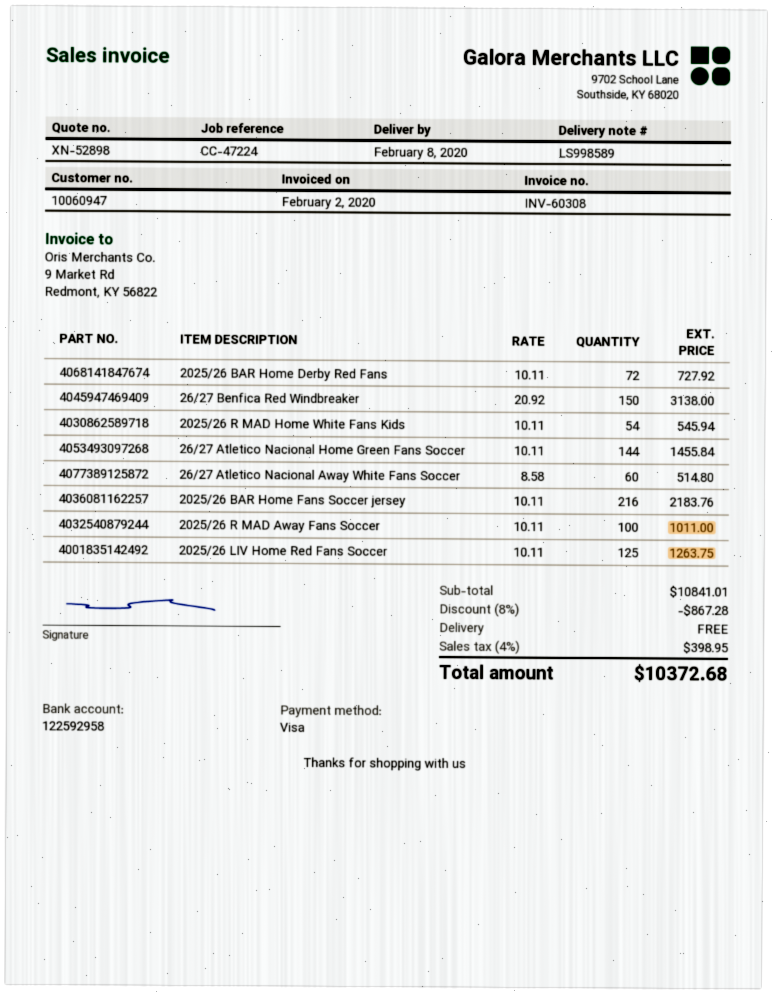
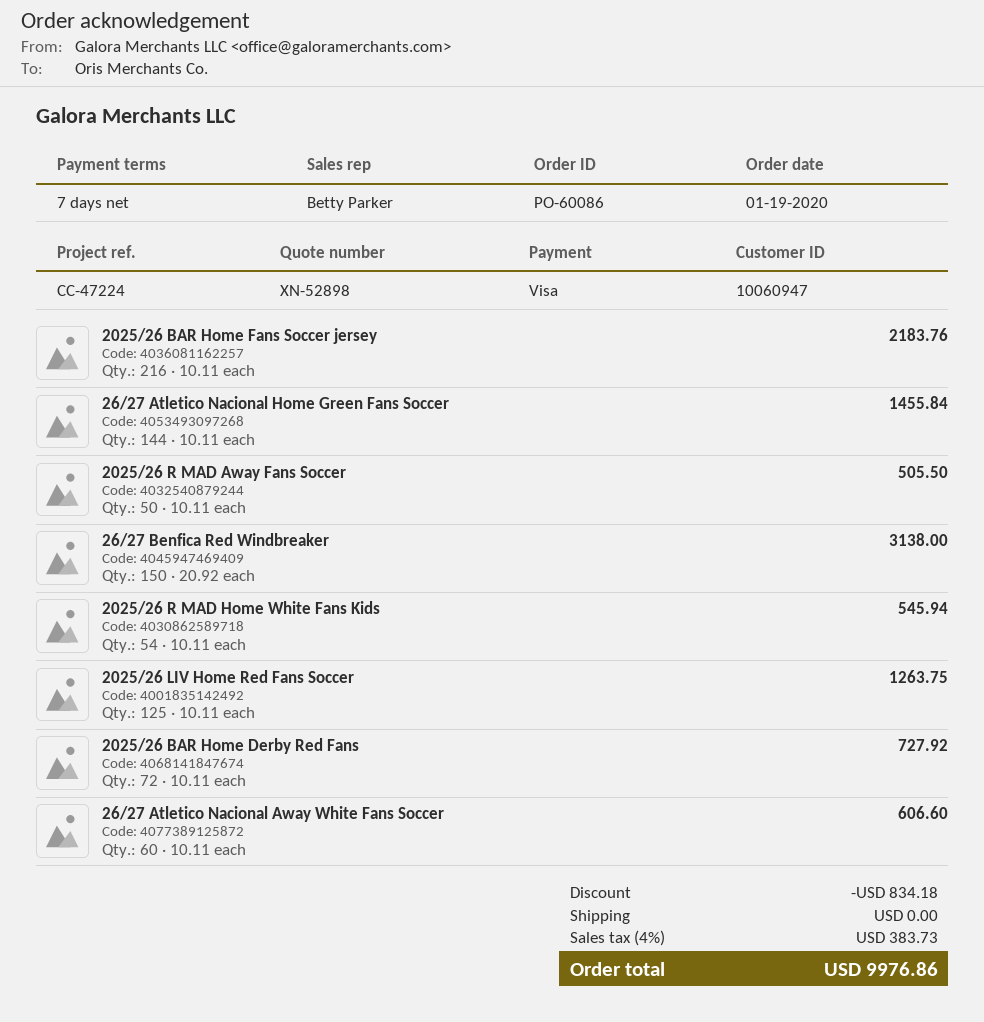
26/27 Atletico Nacional Away White Fans Soccer: 60 x 8.58 = 514.80 -> 60 x 10.11 = 606.60
2025/26 R MAD Away Fans Soccer: 100 x 10.11 = 1011.00 -> 50 x 10.11 = 505.50
discount: 867.28 -> 834.18
tax: 4% = 398.95 -> 4% = 383.73
total: 10372.68 -> 9976.86

